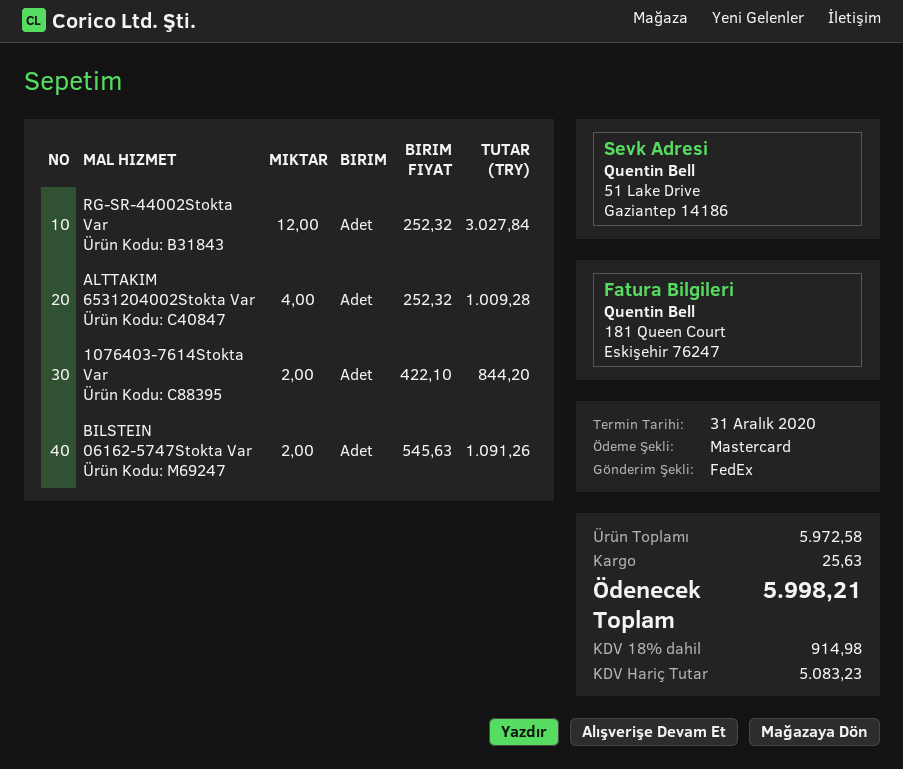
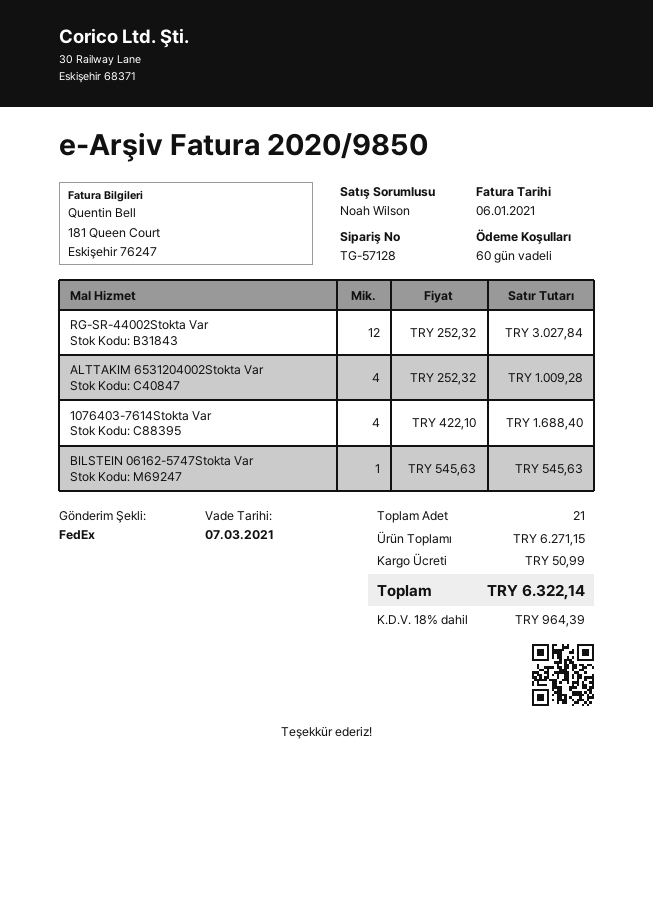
1076403-7614Stokta Var: 2 x 422.10 = 844.20 -> 4 x 422.10 = 1688.40
BILSTEIN 06162-5747Stokta Var: 2 x 545.63 = 1091.26 -> 1 x 545.63 = 545.63
subtotal: 5972.58 -> 6271.15
shipping: 25.63 -> 50.99
tax: 18% = 914.98 -> 18% = 964.39
total: 5998.21 -> 6322.14

